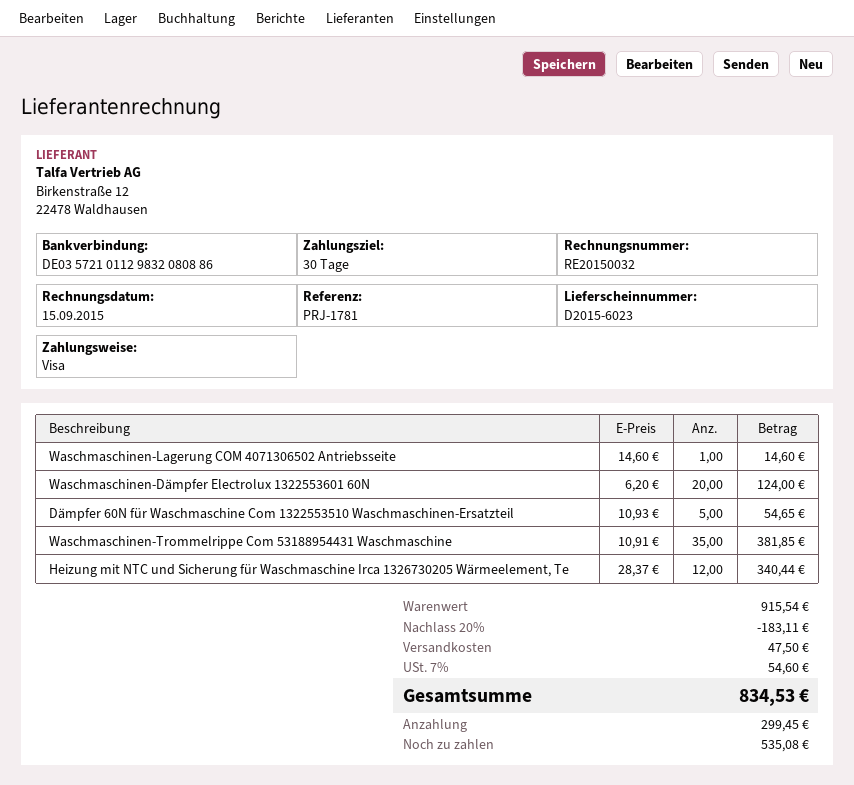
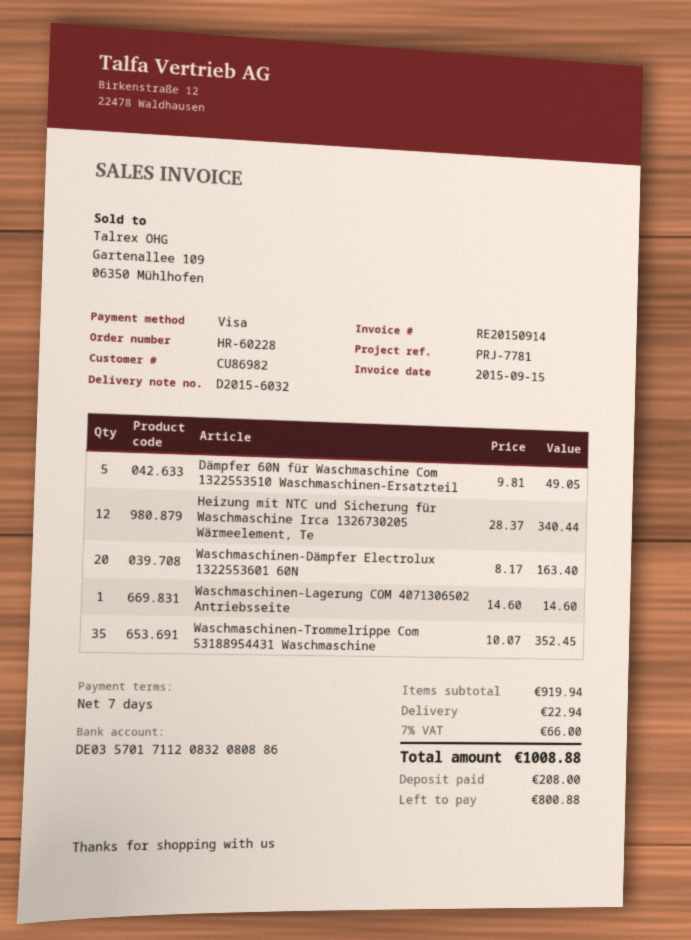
delivery note number: D2015-6023 -> D2015-6032
invoice number: RE20150032 -> RE20150914
payment terms: 30 days -> 7 days
reference: PRJ-1781 -> PRJ-7781
bank account: DE03572101129832080886 -> DE03570171120832080886
Waschmaschinen-Dämpfer Electrolux 1322553601 60N: 20 x 6.20 = 124.00 -> 20 x 8.17 = 163.40
Dämpfer 60N für Waschmaschine Com 1322553510 Waschmaschinen-Ersatzteil: 5 x 10.93 = 54.65 -> 5 x 9.81 = 49.05
Waschmaschinen-Trommelrippe Com 53188954431 Waschmaschine: 35 x 10.91 = 381.85 -> 35 x 10.07 = 352.45
subtotal: 915.54 -> 919.94
discount: 20% = 183.11 -> none
shipping: 47.50 -> 22.94
tax: 7% = 54.60 -> 7% = 66.00
total: 834.53 -> 1008.88
deposit: 299.45 -> 208.00
balance: 535.08 -> 800.88

